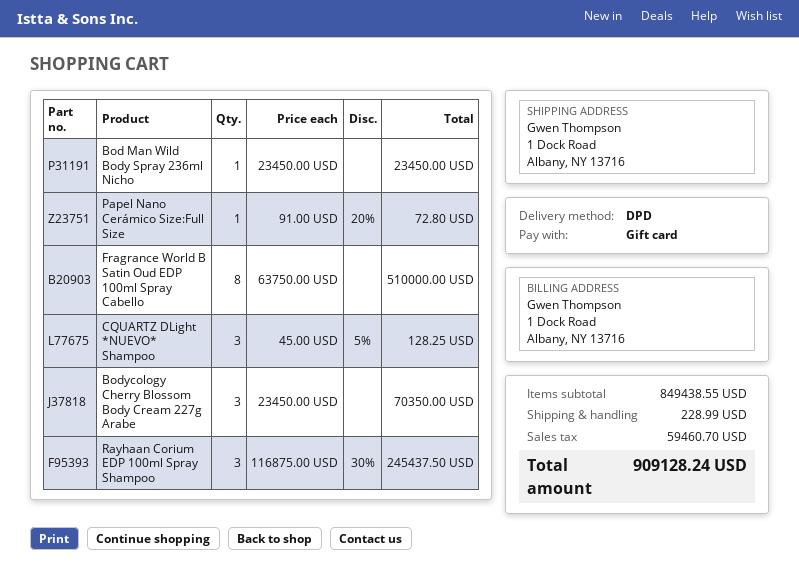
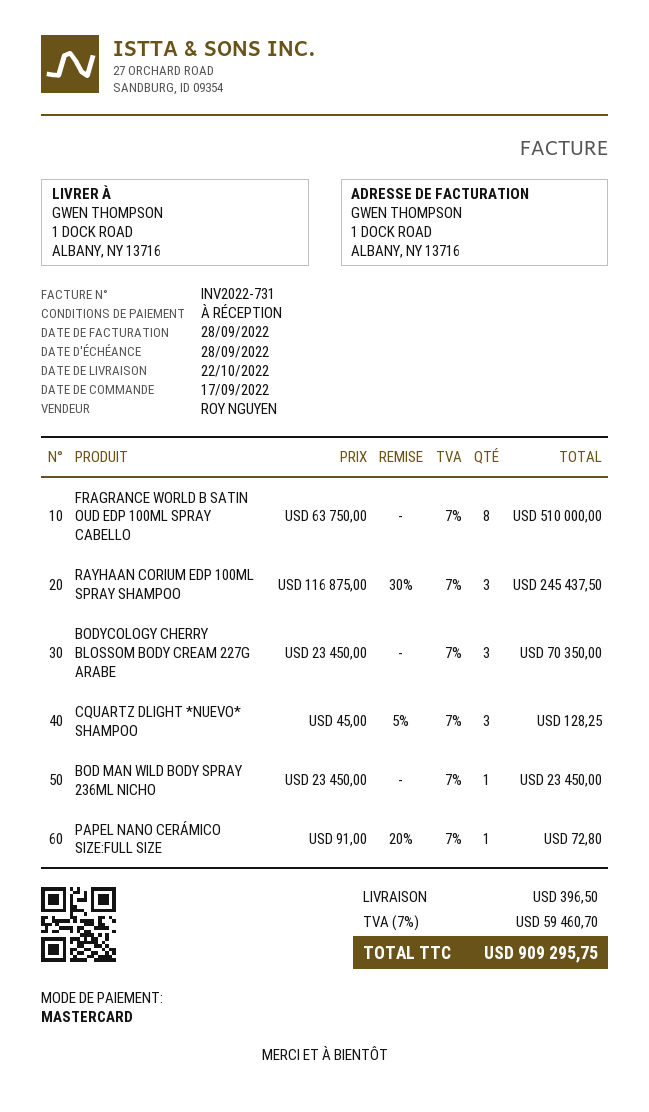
payment method: gift card -> Mastercard
shipping: 228.99 -> 396.50
total: 909128.24 -> 909295.75

